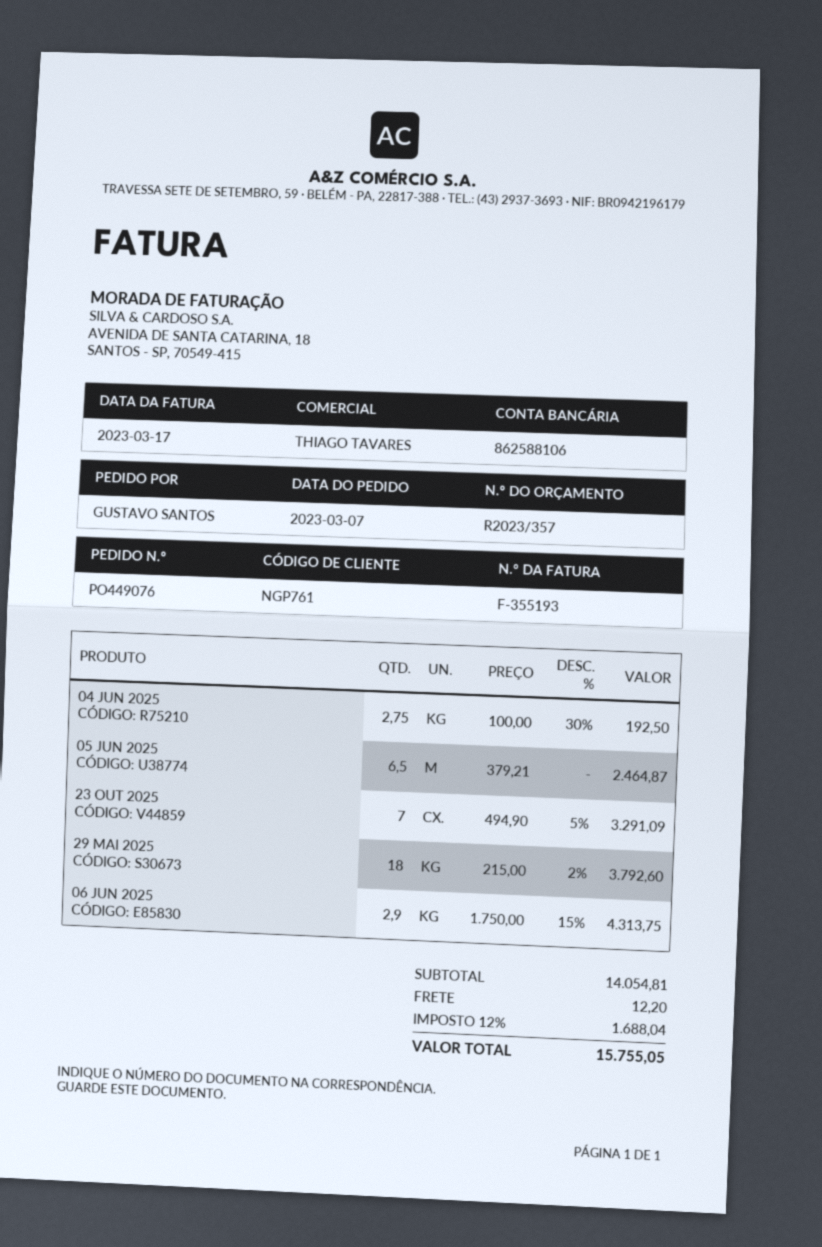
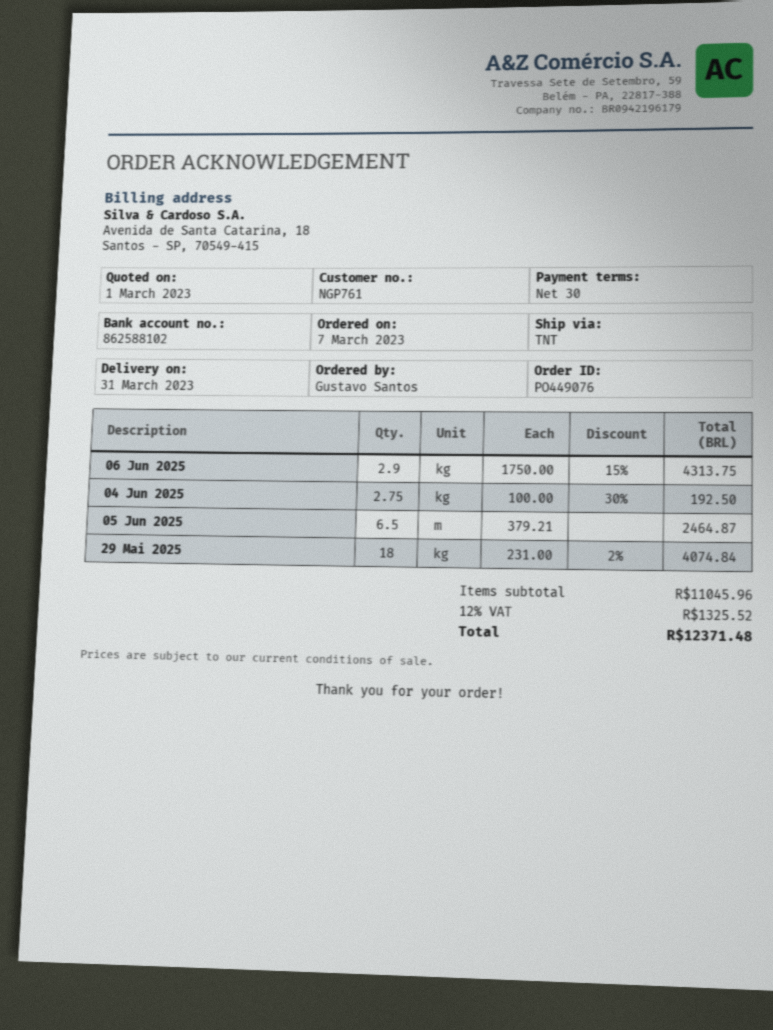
bank account: 862588106 -> 862588102
23 OUT 2025: 7 x 494.90 - 5% = 3291.09 -> none
29 MAI 2025: 18 x 215.00 - 2% = 3792.60 -> 18 x 231.00 - 2% = 4074.84
subtotal: 14054.81 -> 11045.96
shipping: 12.20 -> none
tax: 12% = 1688.04 -> 12% = 1325.52
total: 15755.05 -> 12371.48

